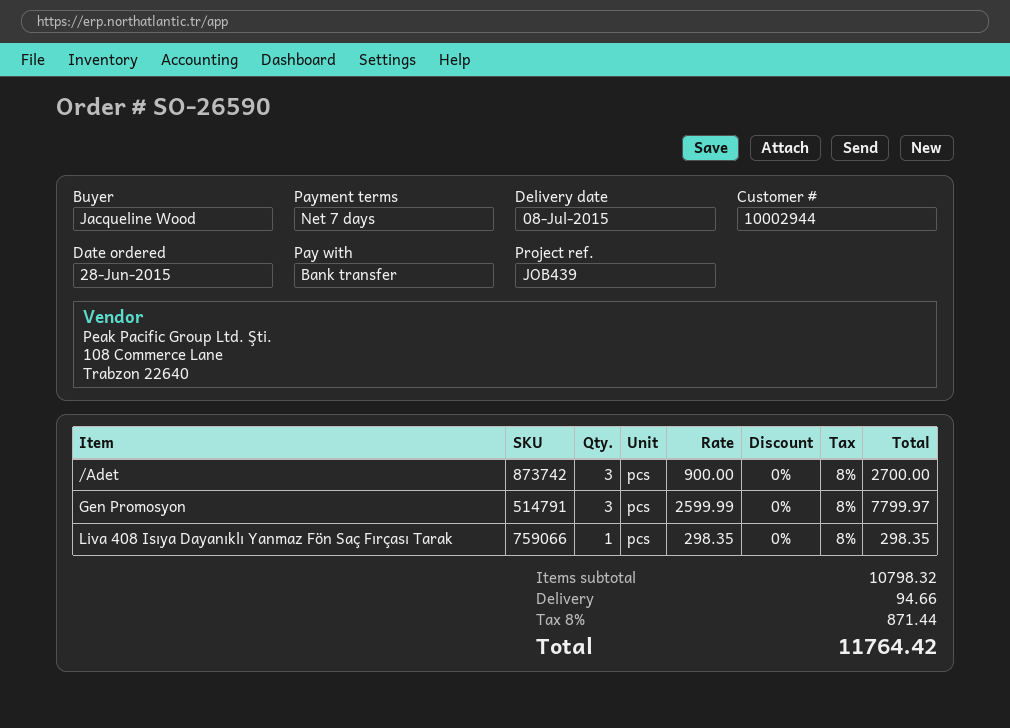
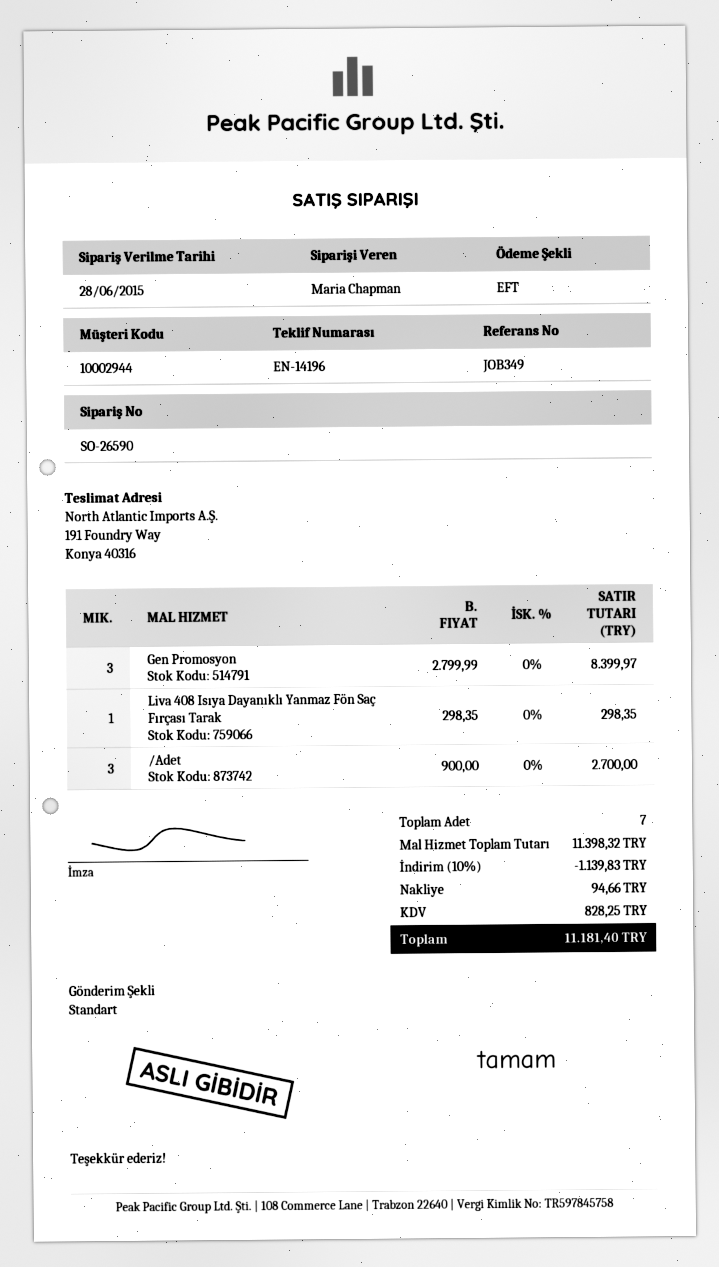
reference: JOB439 -> JOB349
ordered by: Jacqueline Wood -> Maria Chapman
Gen Promosyon: 3 x 2599.99 = 7799.97 -> 3 x 2799.99 = 8399.97
subtotal: 10798.32 -> 11398.32
discount: none -> 10% = 1139.83
tax: 871.44 -> 828.25
total: 11764.42 -> 11181.40

